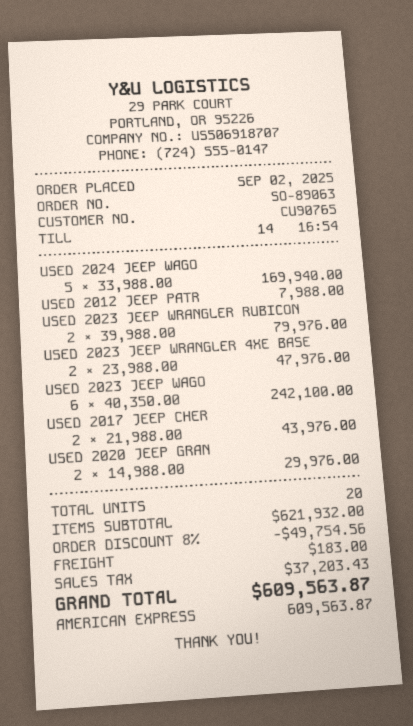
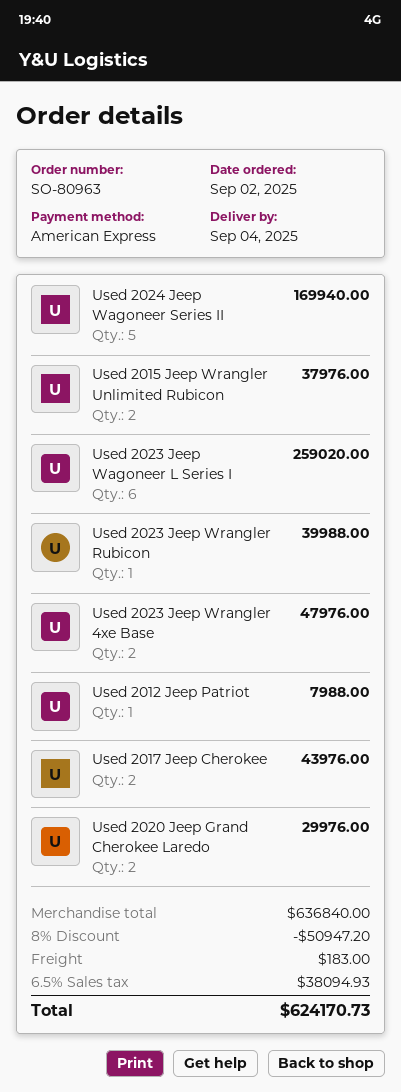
order number: SO-89063 -> SO-80963
USED 2023 JEEP WRANGLER RUBICON: 2 for 79976.00 -> 1 for 39988.00
USED 2023 JEEP WAGO: 6 for 242100.00 -> 6 for 259020.00
Used 2015 Jeep Wrangler Unlimited Rubicon: none -> 2 for 37976.00
subtotal: 621932.00 -> 636840.00
discount: 8% = 49754.56 -> 8% = 50947.20
tax: 37203.43 -> 38094.93
total: 609563.87 -> 624170.73

